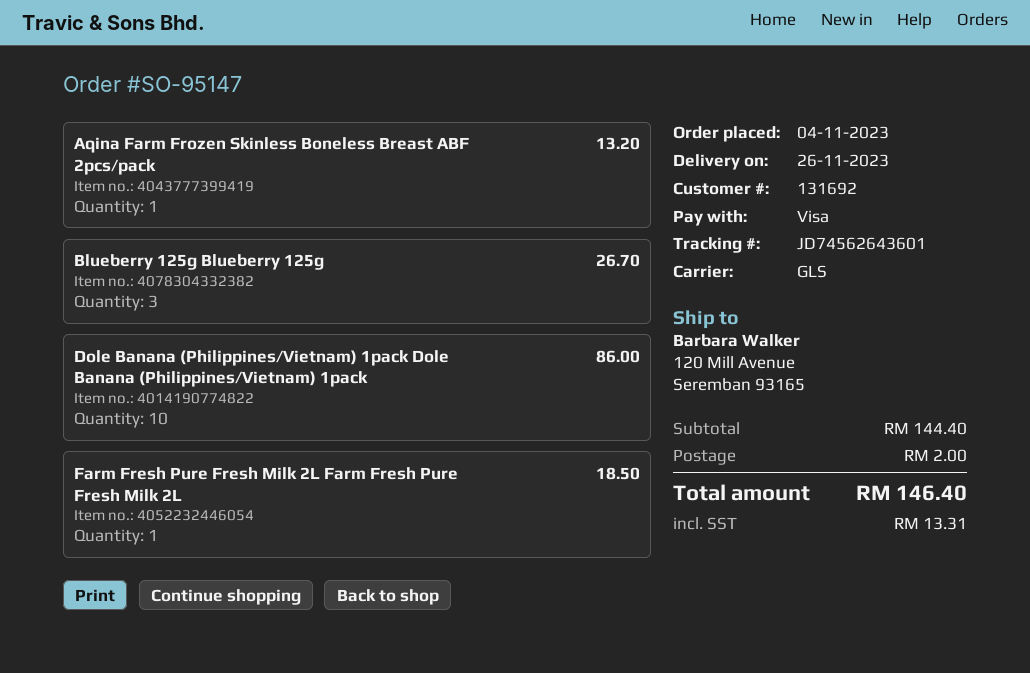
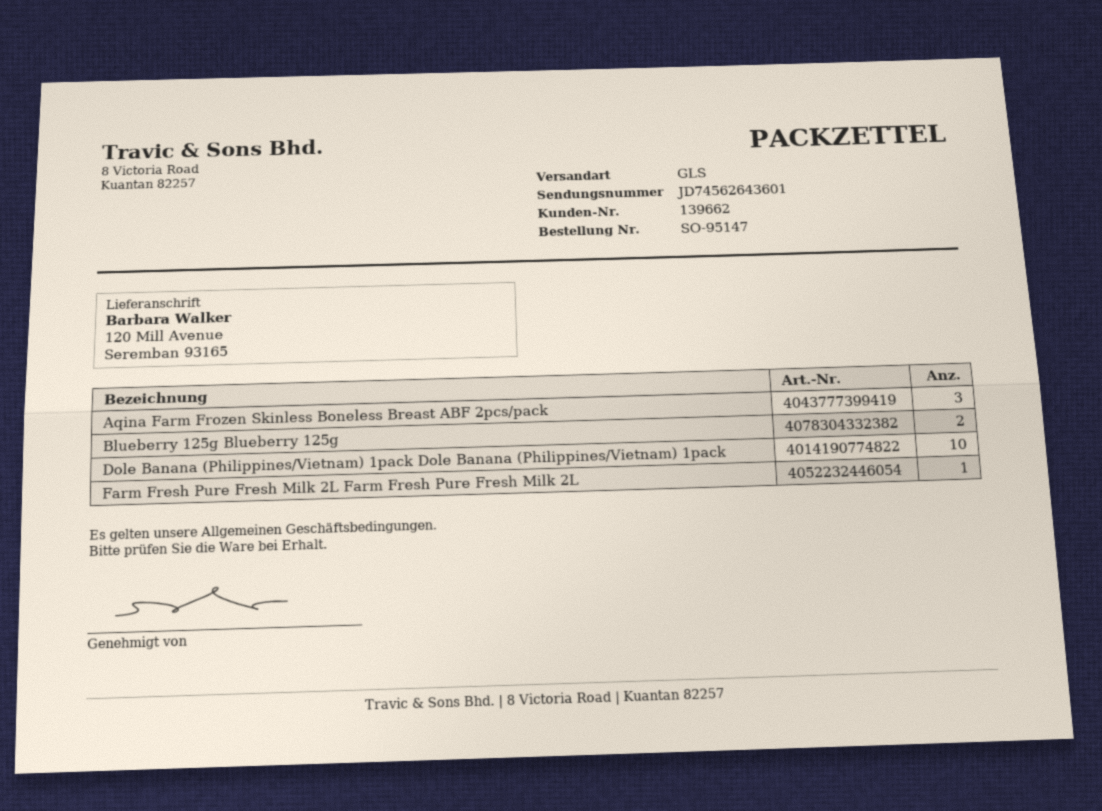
customer number: 131692 -> 139662
Aqina Farm Frozen Skinless Boneless Breast ABF 2pcs/pack: 1 -> 3
Blueberry 125g Blueberry 125g: 3 -> 2

